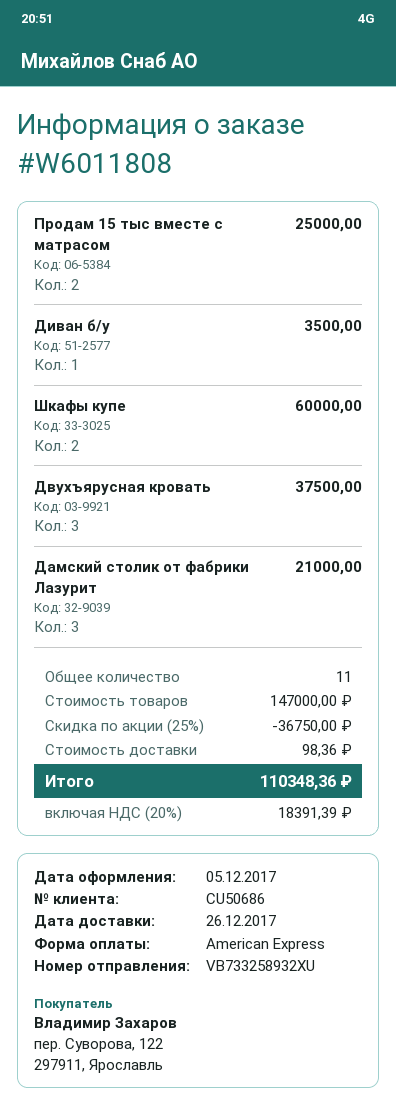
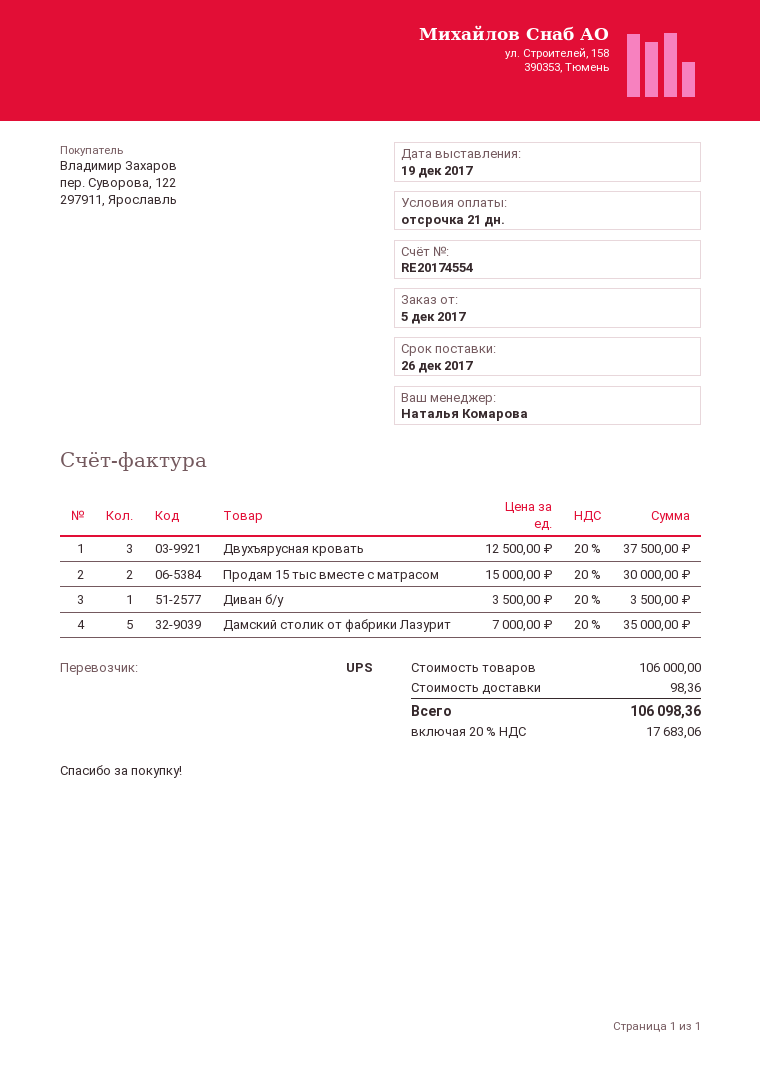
Продам 15 тыс вместе с матрасом: 2 for 25000.00 -> 2 for 30000.00
Шкафы купе: 2 for 60000.00 -> none
Дамский столик от фабрики Лазурит: 3 for 21000.00 -> 5 for 35000.00
subtotal: 147000.00 -> 106000.00
discount: 25% = 36750.00 -> none
tax: 20% = 18391.39 -> 20% = 17683.06
total: 110348.36 -> 106098.36

